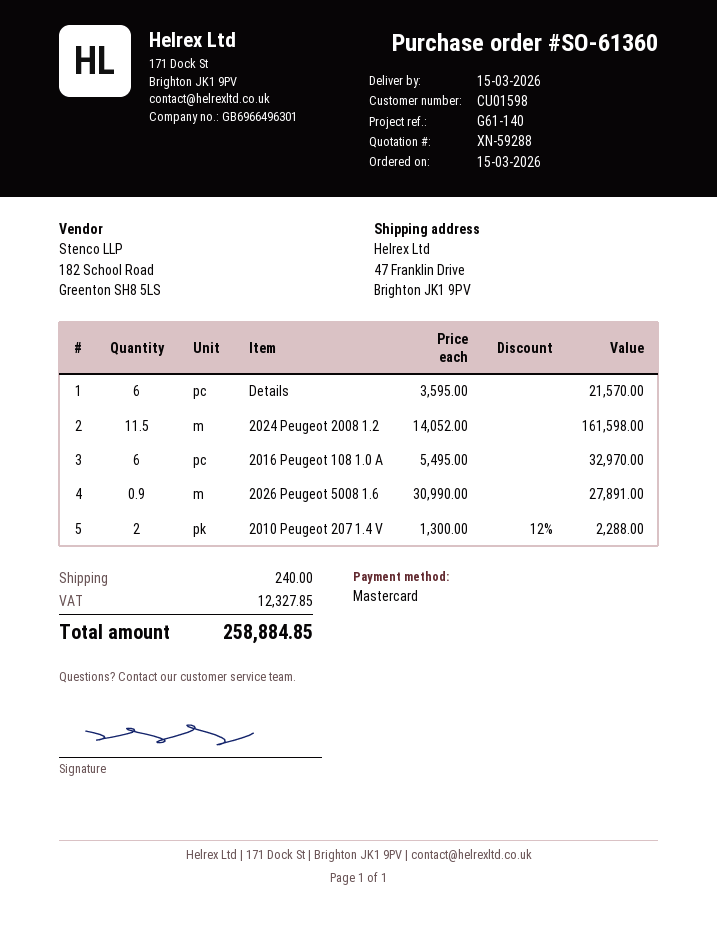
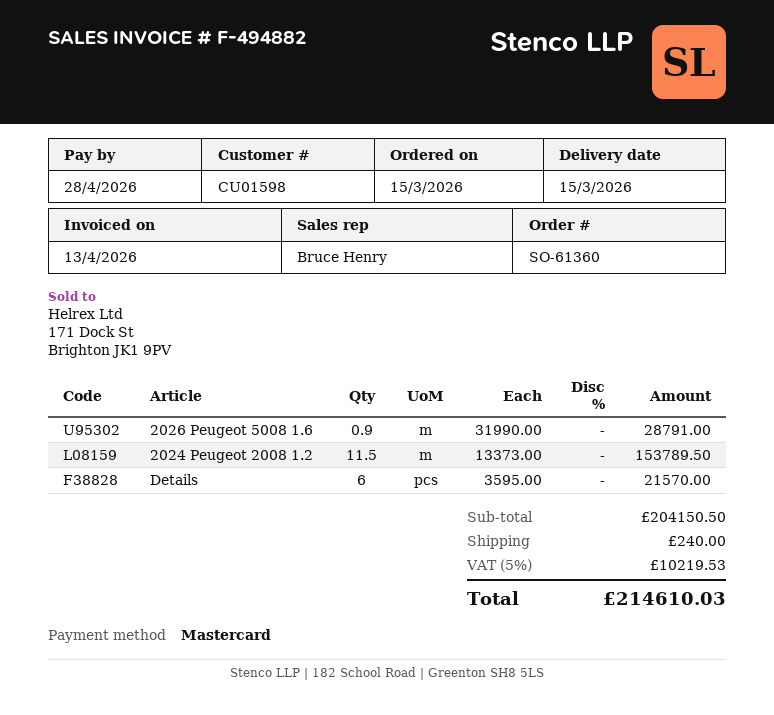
2024 Peugeot 2008 1.2: 11.5 x 14052.00 = 161598.00 -> 11.5 x 13373.00 = 153789.50
2016 Peugeot 108 1.0 A: 6 x 5495.00 = 32970.00 -> none
2026 Peugeot 5008 1.6: 0.9 x 30990.00 = 27891.00 -> 0.9 x 31990.00 = 28791.00
2010 Peugeot 207 1.4 V: 2 x 1300.00 - 12% = 2288.00 -> none
tax: 12327.85 -> 10219.53
total: 258884.85 -> 214610.03

